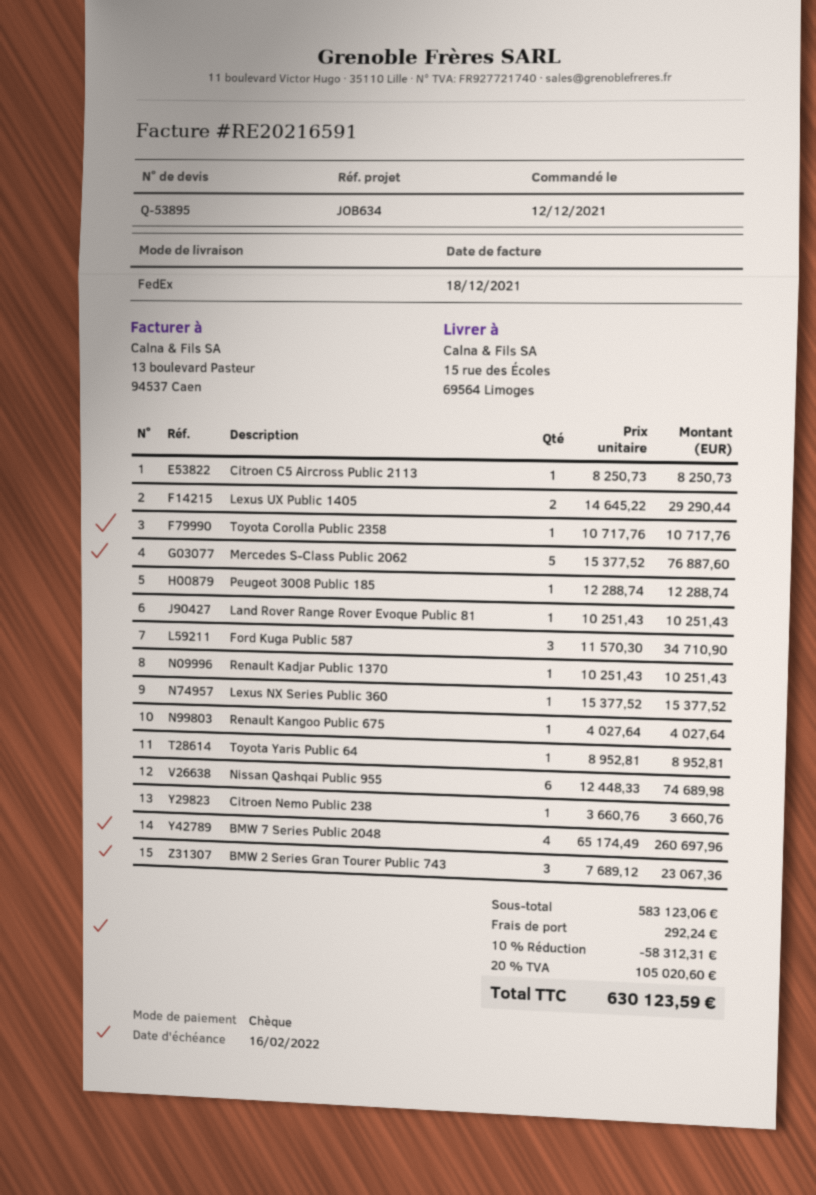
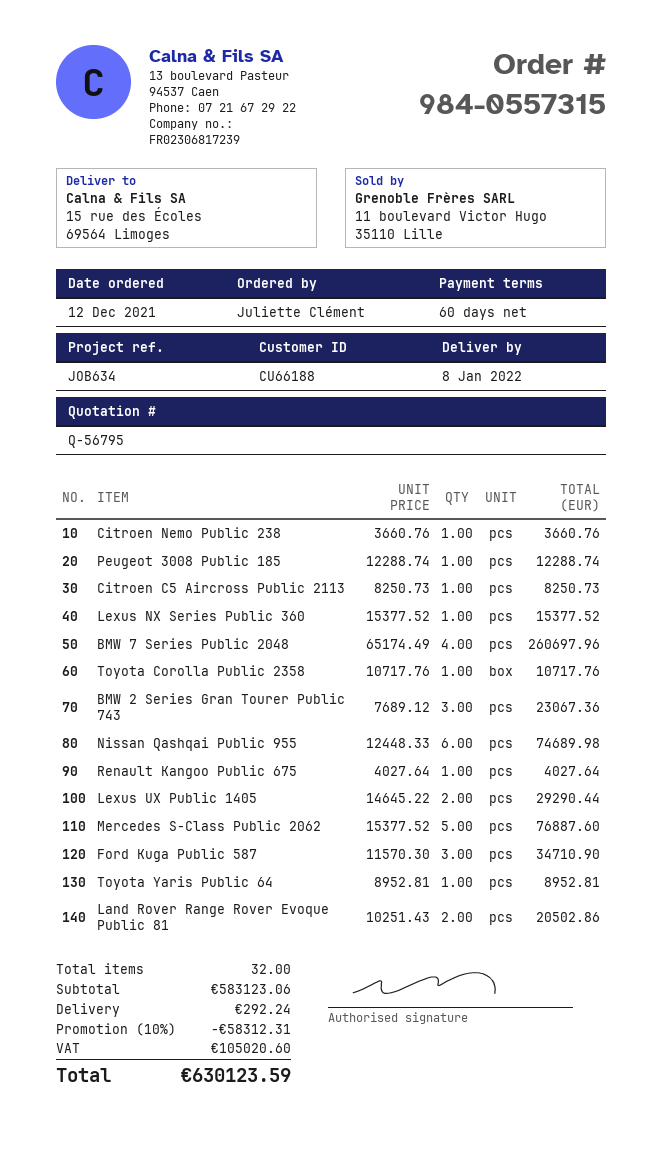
quote number: Q-53895 -> Q-56795
Land Rover Range Rover Evoque Public 81: 1 x 10251.43 = 10251.43 -> 2 x 10251.43 = 20502.86
Renault Kadjar Public 1370: 1 x 10251.43 = 10251.43 -> none

